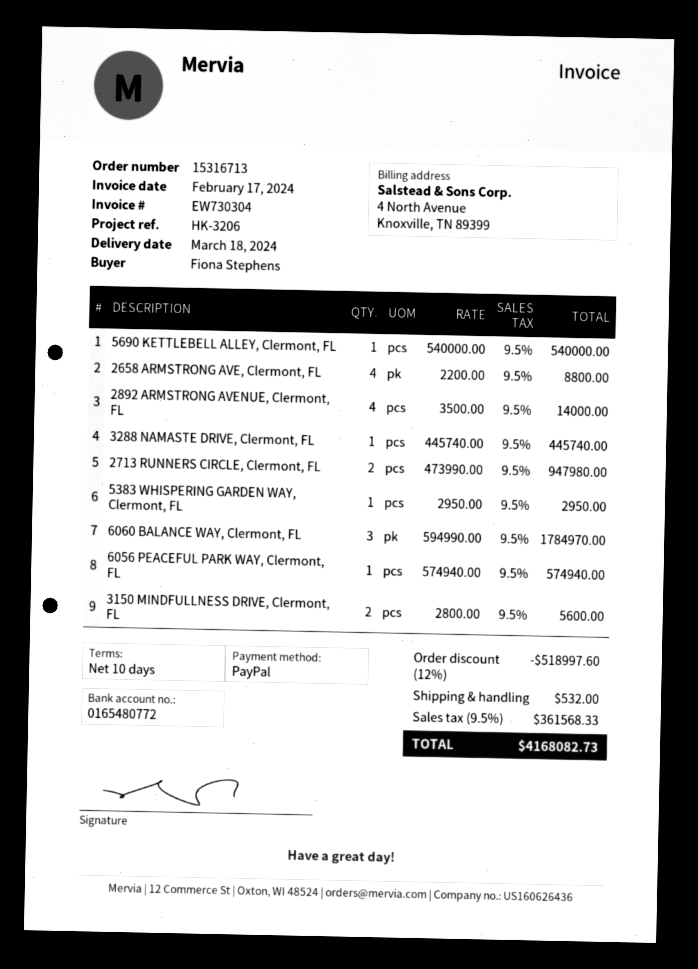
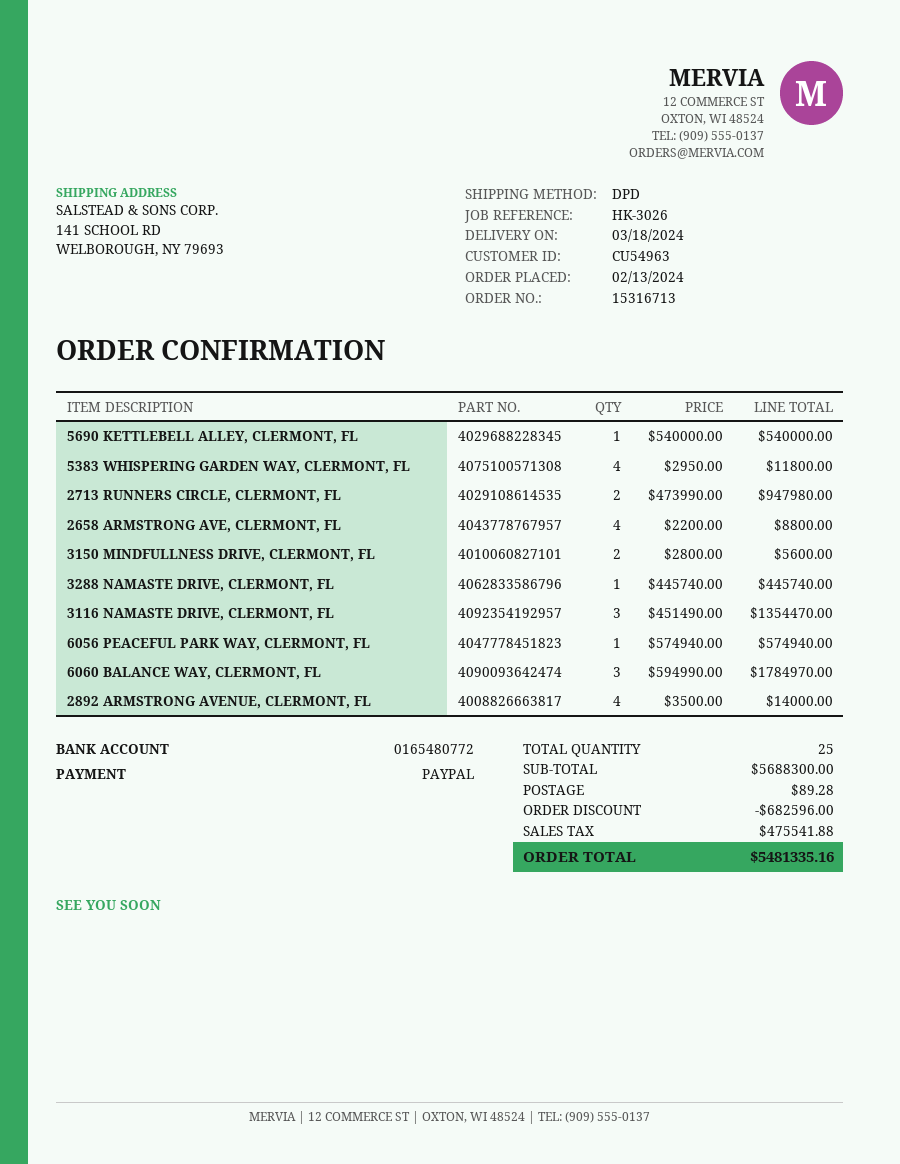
reference: HK-3206 -> HK-3026
5383 WHISPERING GARDEN WAY, Clermont, FL: 1 x 2950.00 = 2950.00 -> 4 x 2950.00 = 11800.00
3116 NAMASTE DRIVE, CLERMONT, FL: none -> 3 x 451490.00 = 1354470.00
discount: 518997.60 -> 682596.00
shipping: 532.00 -> 89.28
tax: 361568.33 -> 475541.88
total: 4168082.73 -> 5481335.16

